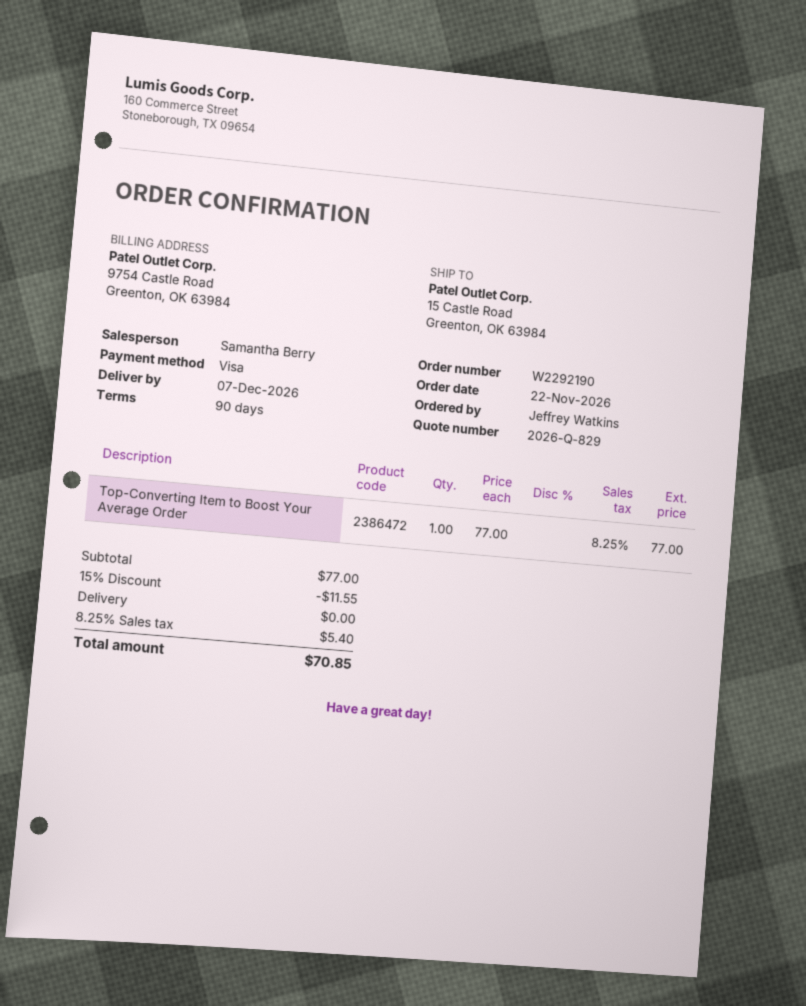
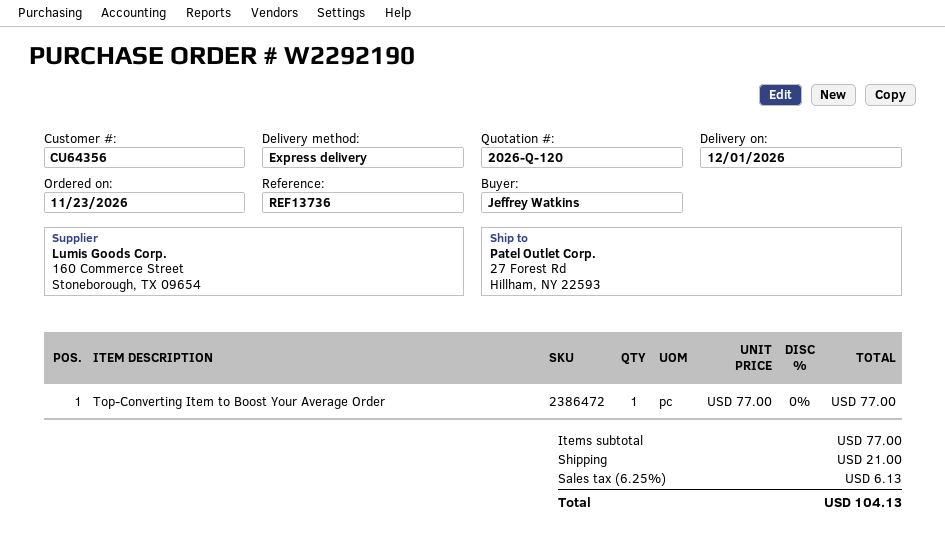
quote number: 2026-Q-829 -> 2026-Q-120
order date: 2026-11-22 -> 2026-11-23
delivery date: 2026-12-07 -> 2026-12-01
ship to: 15 Castle Road, Greenton, OK 63984 -> 27 Forest Rd, Hillham, NY 22593
discount: 15% = 11.55 -> none
shipping: 0.00 -> 21.00
tax: 8.25% = 5.40 -> 6.25% = 6.13
total: 70.85 -> 104.13

